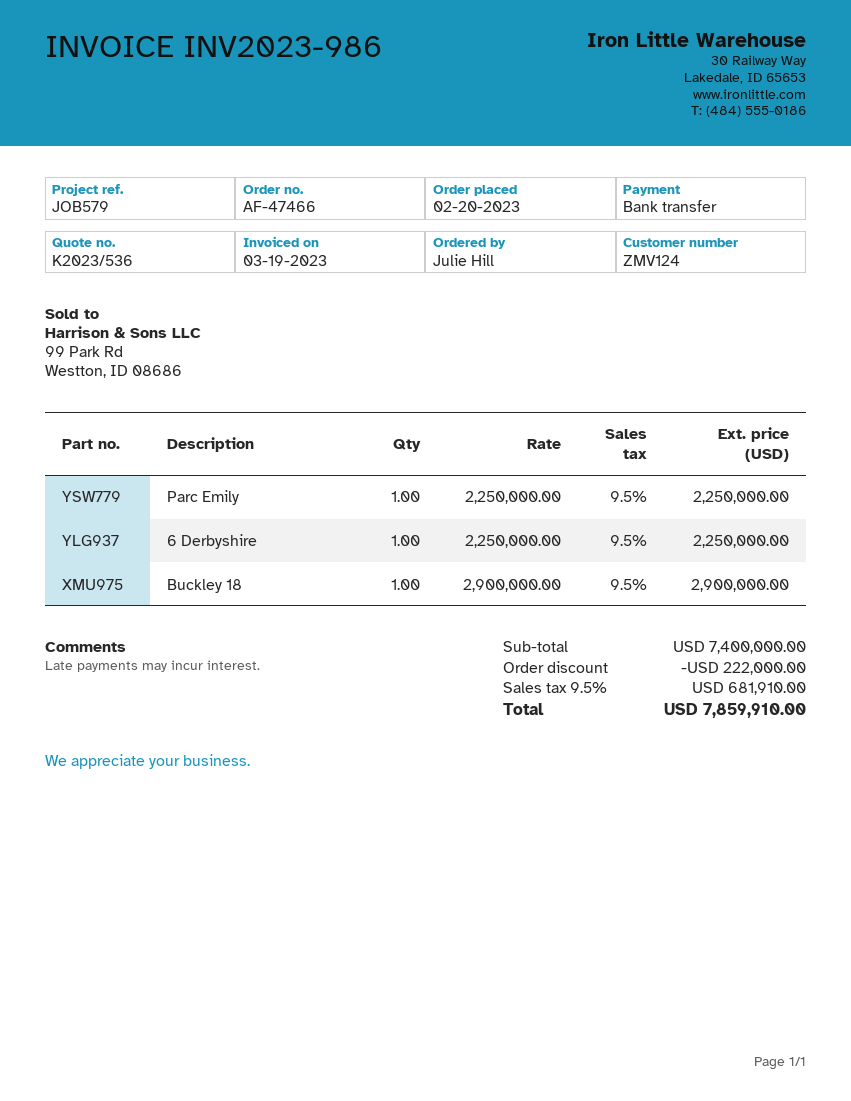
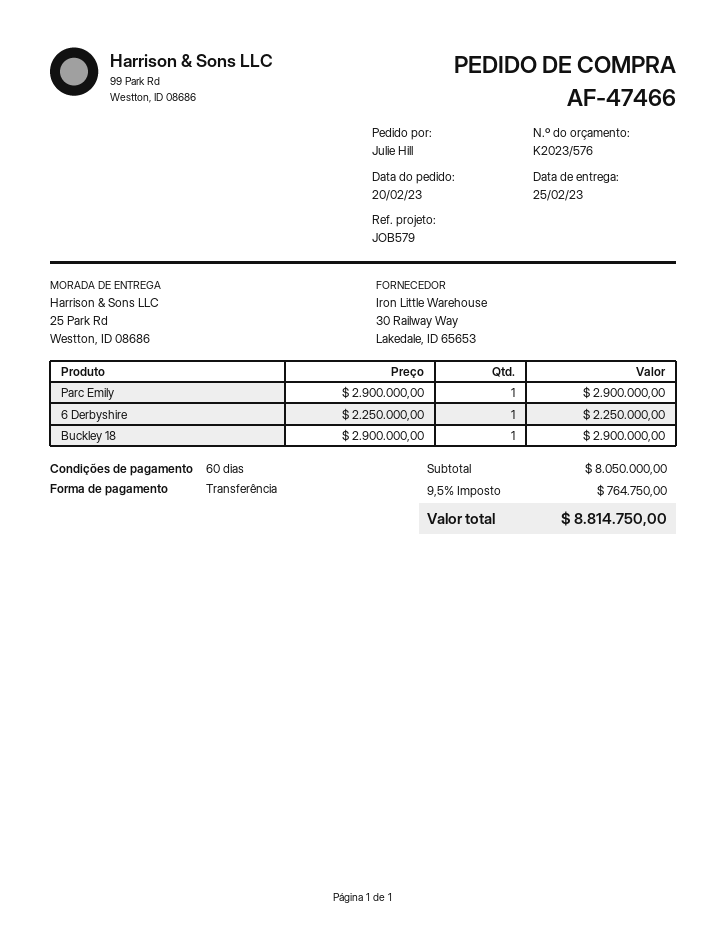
quote number: K2023/536 -> K2023/576
Parc Emily: 1 x 2250000.00 = 2250000.00 -> 1 x 2900000.00 = 2900000.00
subtotal: 7400000.00 -> 8050000.00
discount: 222000.00 -> none
tax: 9.5% = 681910.00 -> 9.5% = 764750.00
total: 7859910.00 -> 8814750.00

